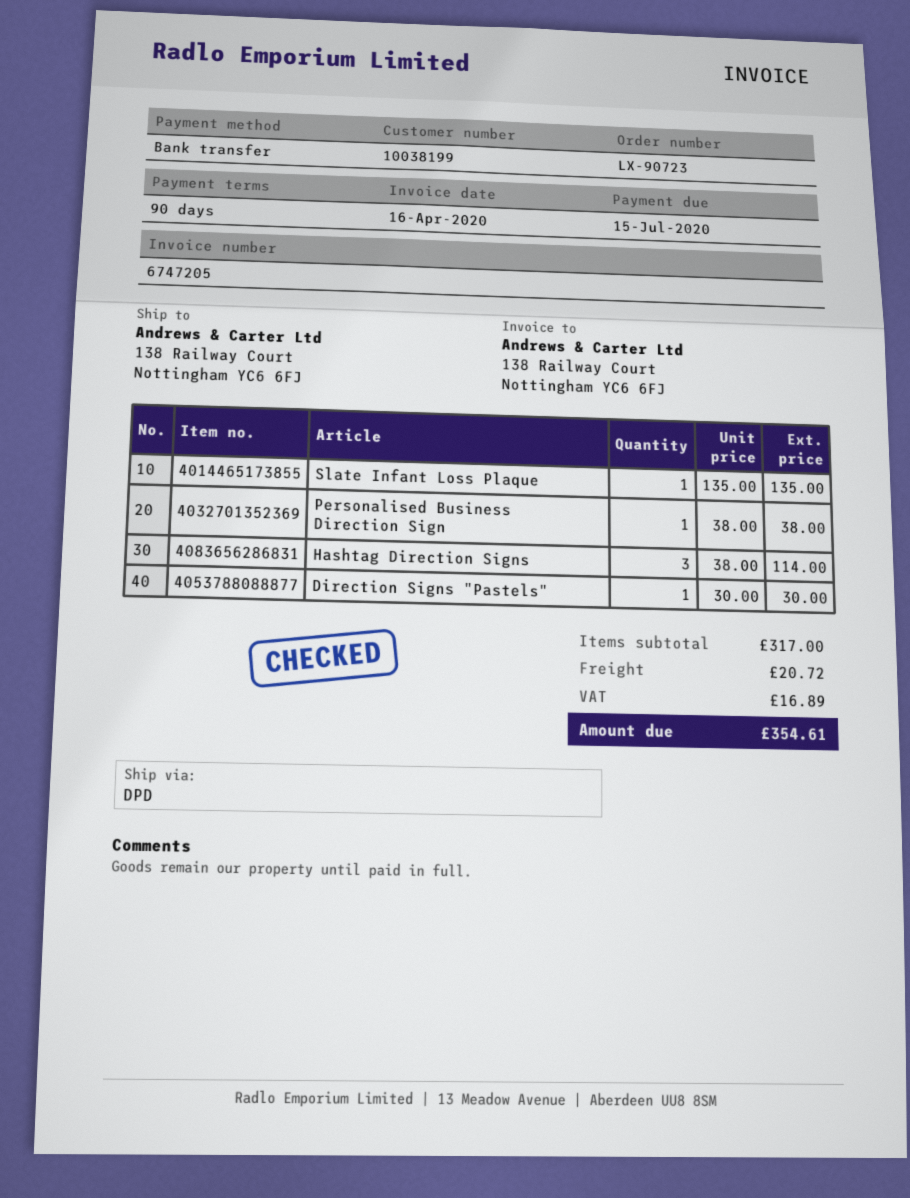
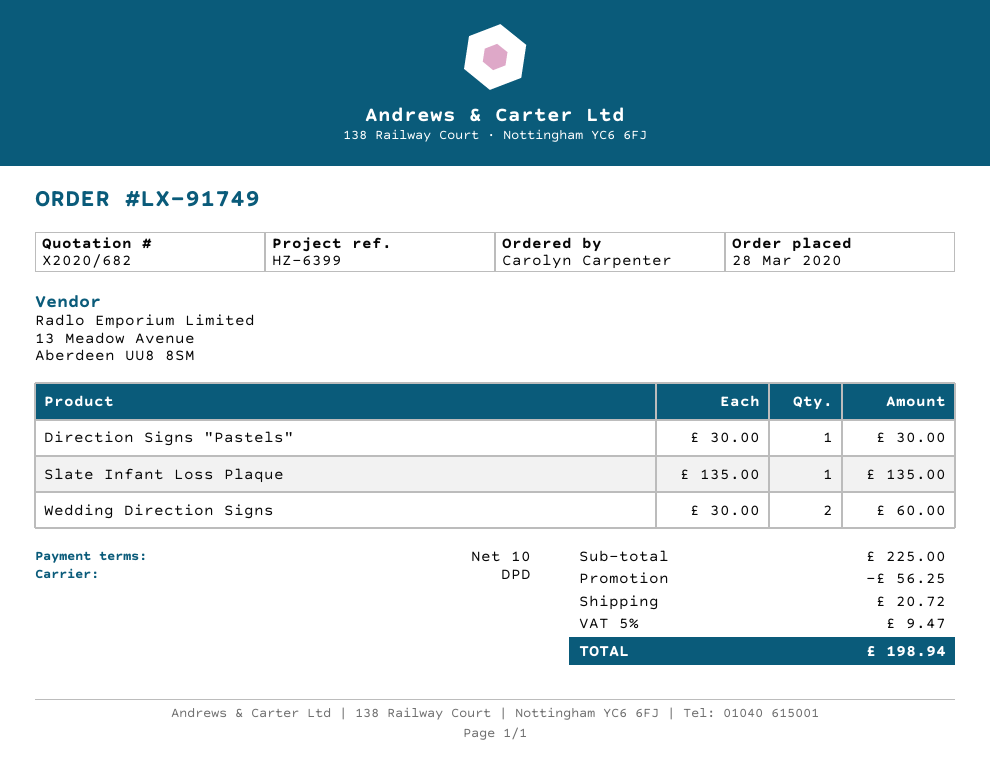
order number: LX-90723 -> LX-91749
payment terms: 90 days -> 10 days
Personalised Business Direction Sign: 1 x 38.00 = 38.00 -> none
Hashtag Direction Signs: 3 x 38.00 = 114.00 -> none
Wedding Direction Signs: none -> 2 x 30.00 = 60.00
subtotal: 317.00 -> 225.00
discount: none -> 56.25
tax: 16.89 -> 9.47
total: 354.61 -> 198.94

